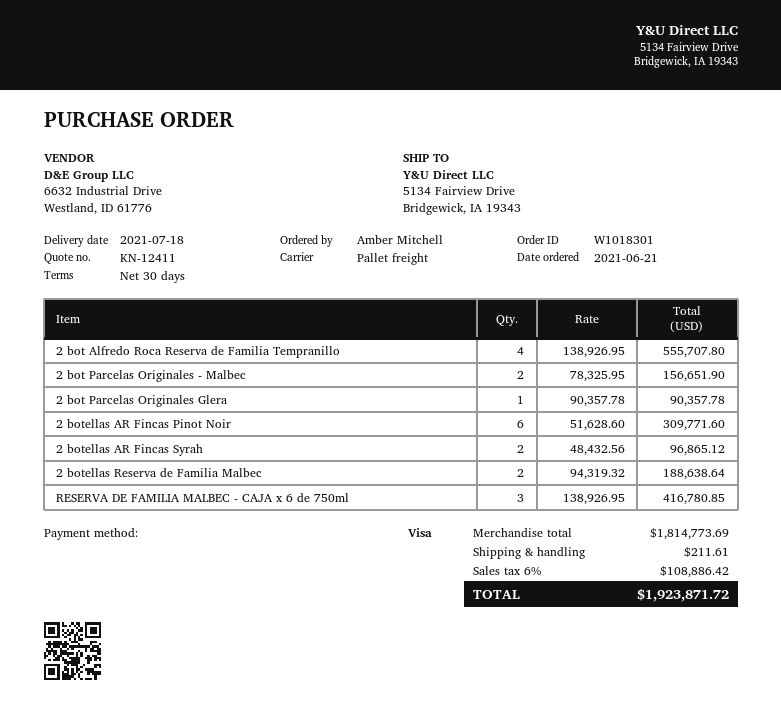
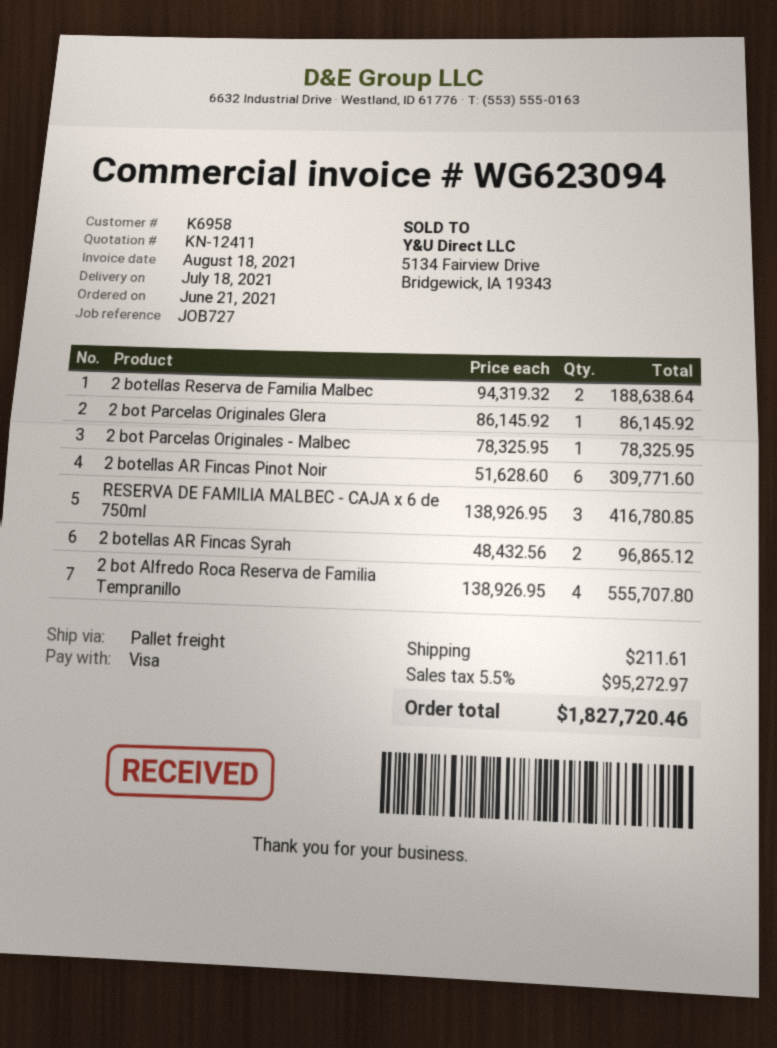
2 bot Parcelas Originales - Malbec: 2 x 78325.95 = 156651.90 -> 1 x 78325.95 = 78325.95
2 bot Parcelas Originales Glera: 1 x 90357.78 = 90357.78 -> 1 x 86145.92 = 86145.92
tax: 6% = 108886.42 -> 5.5% = 95272.97
total: 1923871.72 -> 1827720.46

